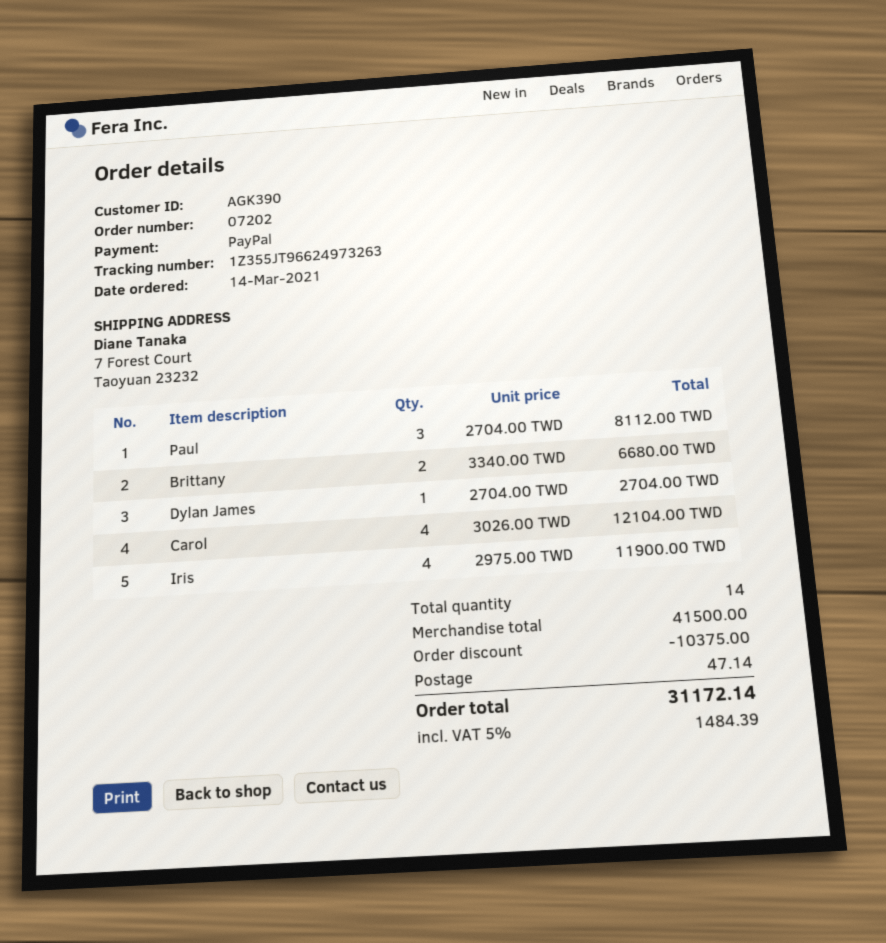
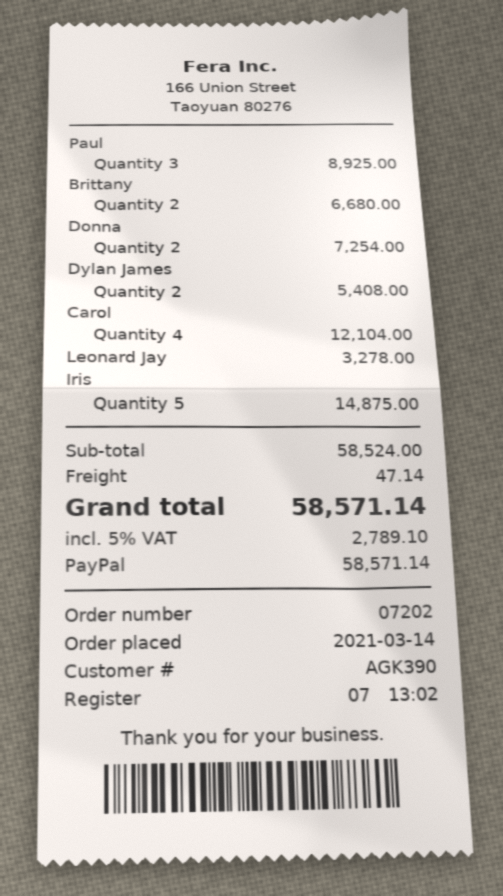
Paul: 3 for 8112.00 -> 3 for 8925.00
Dylan James: 1 for 2704.00 -> 2 for 5408.00
Iris: 4 for 11900.00 -> 5 for 14875.00
Donna: none -> 2 for 7254.00
Leonard Jay: none -> 1 for 3278.00
subtotal: 41500.00 -> 58524.00
discount: 10375.00 -> none
tax: 5% = 1484.39 -> 5% = 2789.10
total: 31172.14 -> 58571.14

